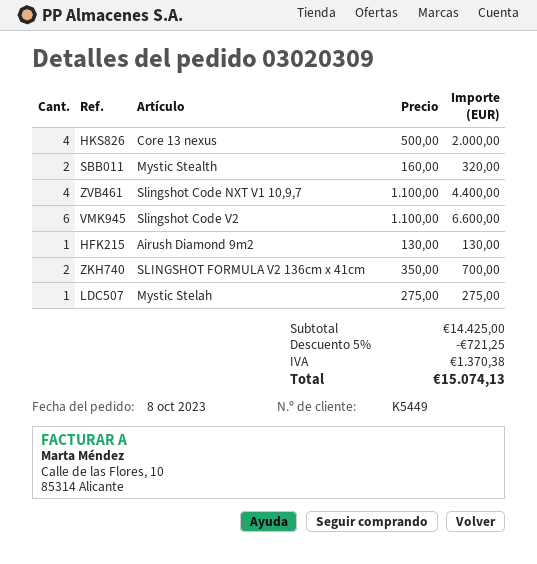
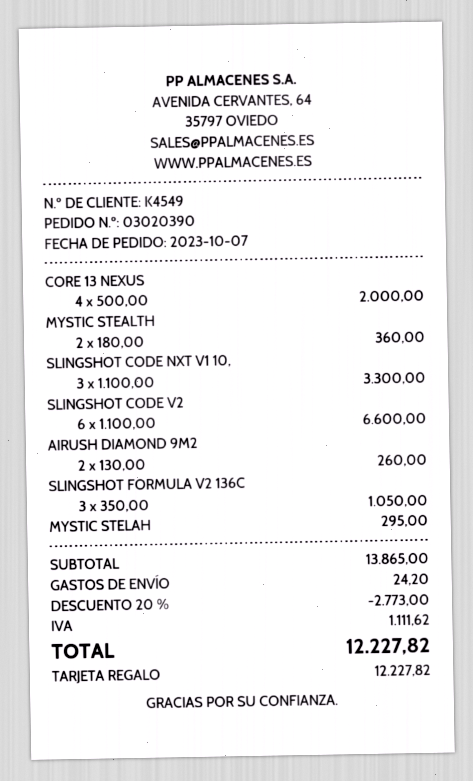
order number: 03020309 -> 03020390
order date: 2023-10-08 -> 2023-10-07
customer number: K5449 -> K4549
Mystic Stealth: 2 x 160.00 = 320.00 -> 2 x 180.00 = 360.00
Slingshot Code NXT V1 10,9,7: 4 x 1100.00 = 4400.00 -> 3 x 1100.00 = 3300.00
Airush Diamond 9m2: 1 x 130.00 = 130.00 -> 2 x 130.00 = 260.00
SLINGSHOT FORMULA V2 136cm x 41cm: 2 x 350.00 = 700.00 -> 3 x 350.00 = 1050.00
Mystic Stelah: 1 x 275.00 = 275.00 -> 1 x 295.00 = 295.00
subtotal: 14425.00 -> 13865.00
discount: 5% = 721.25 -> 20% = 2773.00
shipping: none -> 24.20
tax: 1370.38 -> 1111.62
total: 15074.13 -> 12227.82

